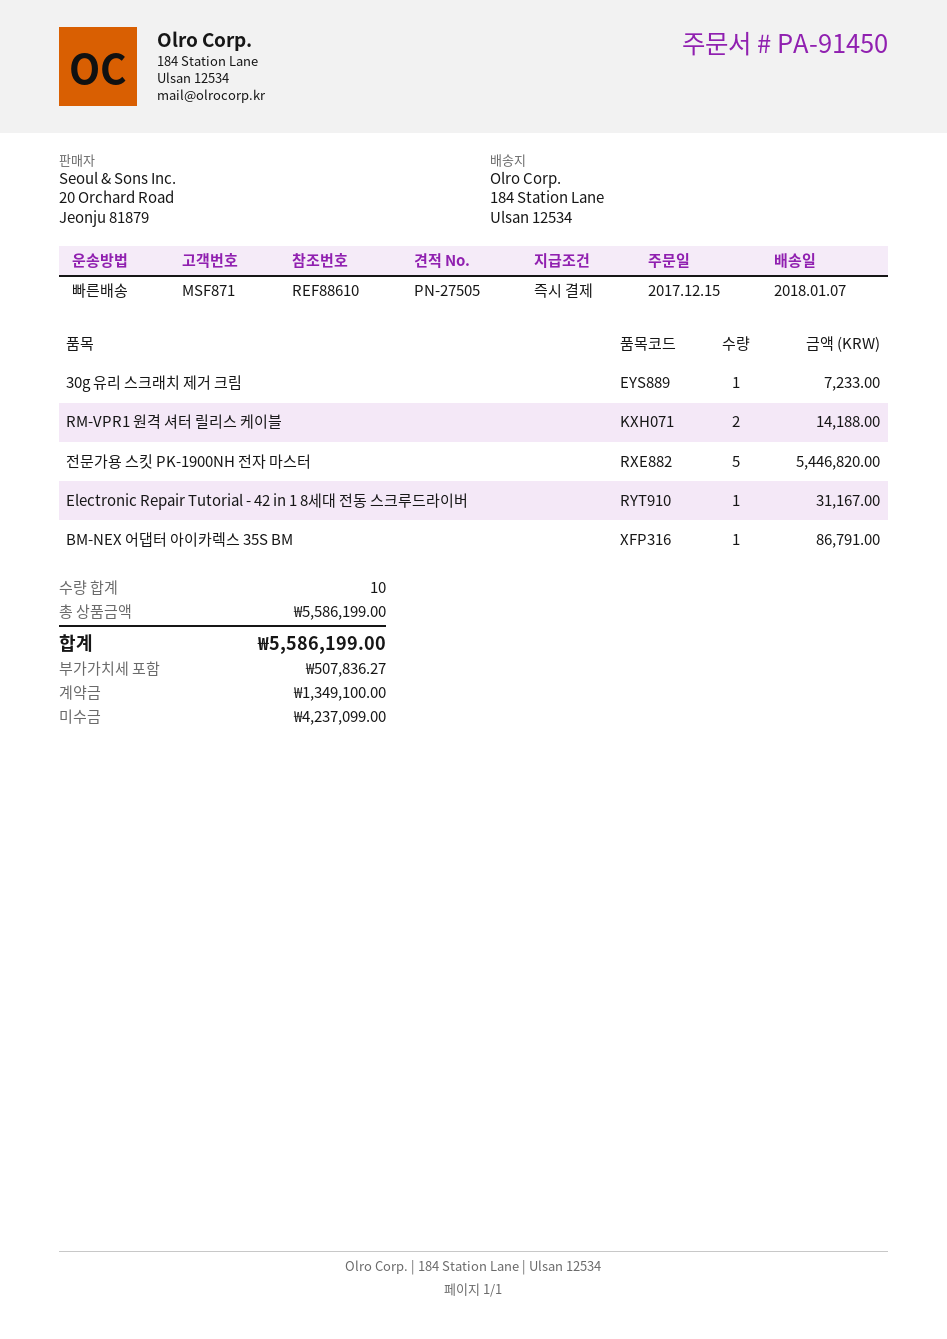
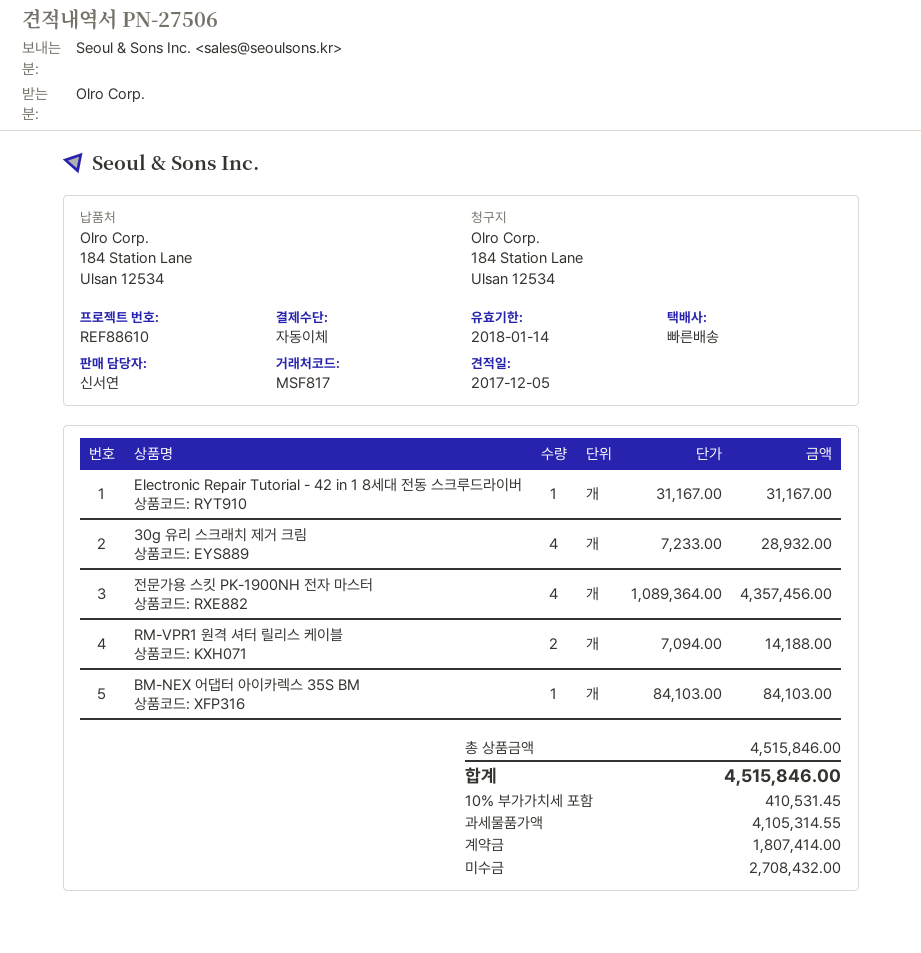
quote number: PN-27505 -> PN-27506
customer number: MSF871 -> MSF817
30g 유리 스크래치 제거 크림: 1 for 7233.00 -> 4 for 28932.00
전문가용 스킷 PK-1900NH 전자 마스터: 5 for 5446820.00 -> 4 for 4357456.00
BM-NEX 어댑터 아이카렉스 35S BM: 1 for 86791.00 -> 1 for 84103.00
subtotal: 5586199.00 -> 4515846.00
tax: 507836.27 -> 410531.45
total: 5586199.00 -> 4515846.00
deposit: 1349100.00 -> 1807414.00
balance: 4237099.00 -> 2708432.00

